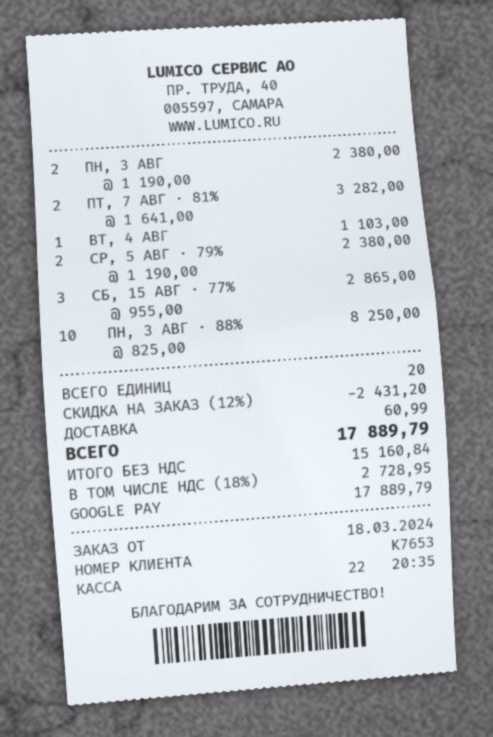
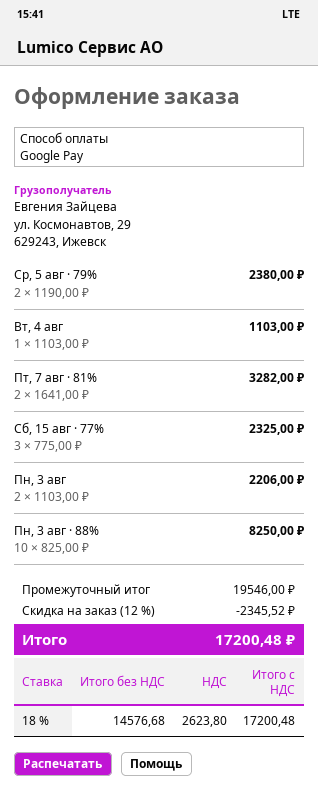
ПН, 3 АВГ: 2 x 1190.00 = 2380.00 -> 2 x 1103.00 = 2206.00
СБ, 15 АВГ · 77%: 3 x 955.00 = 2865.00 -> 3 x 775.00 = 2325.00
discount: 12% = 2431.20 -> 12% = 2345.52
shipping: 60.99 -> none
net: 15160.84 -> 14576.68
tax: 18% = 2728.95 -> 18% = 2623.80
total: 17889.79 -> 17200.48

